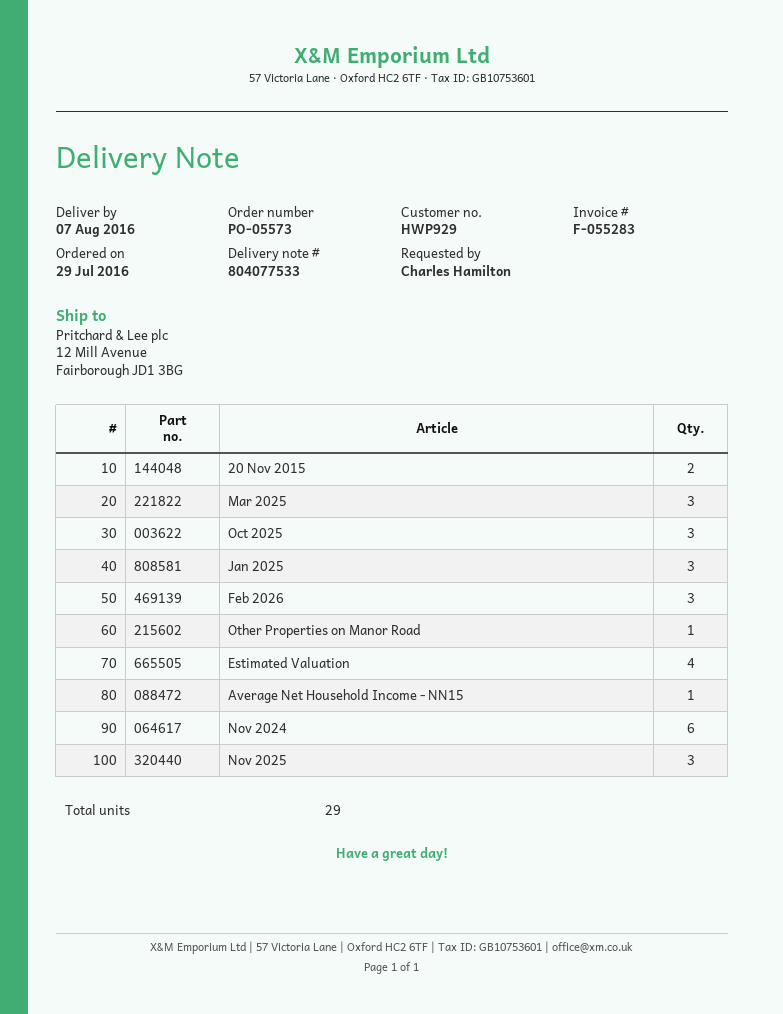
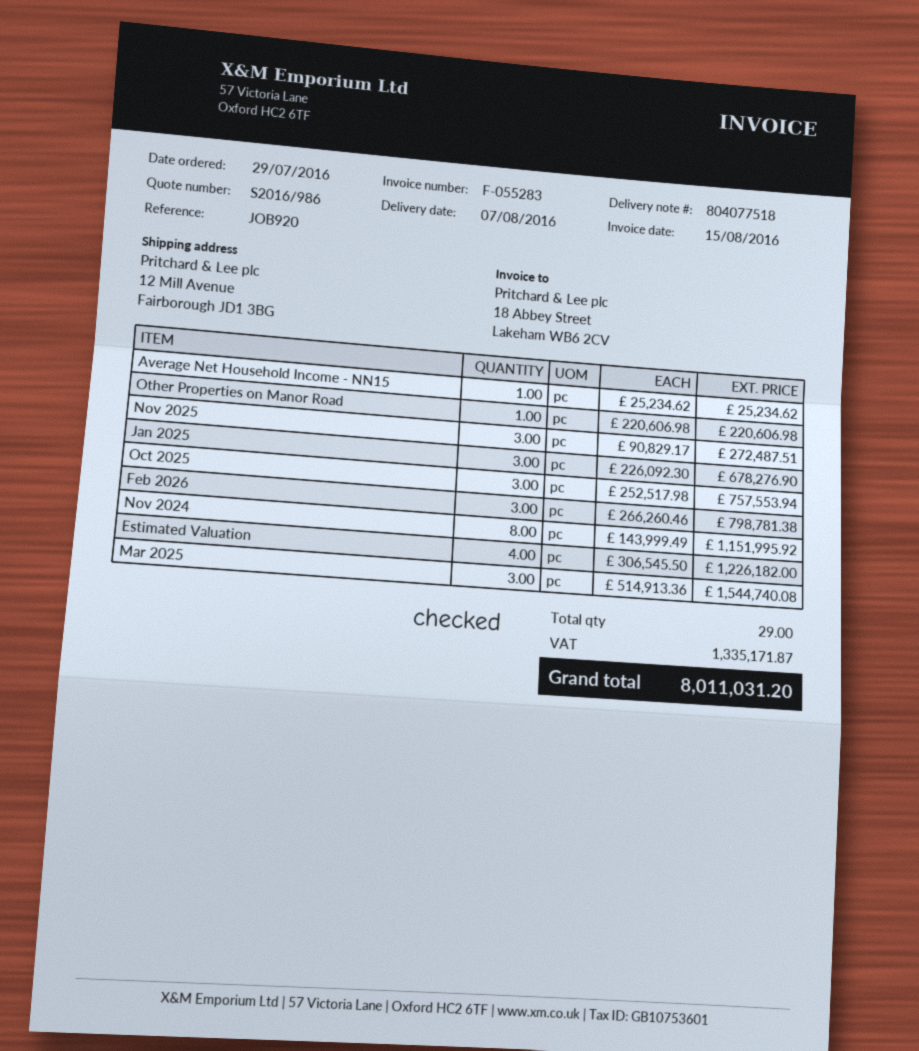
delivery note number: 804077533 -> 804077518
20 Nov 2015: 2 -> none
Nov 2024: 6 -> 8

